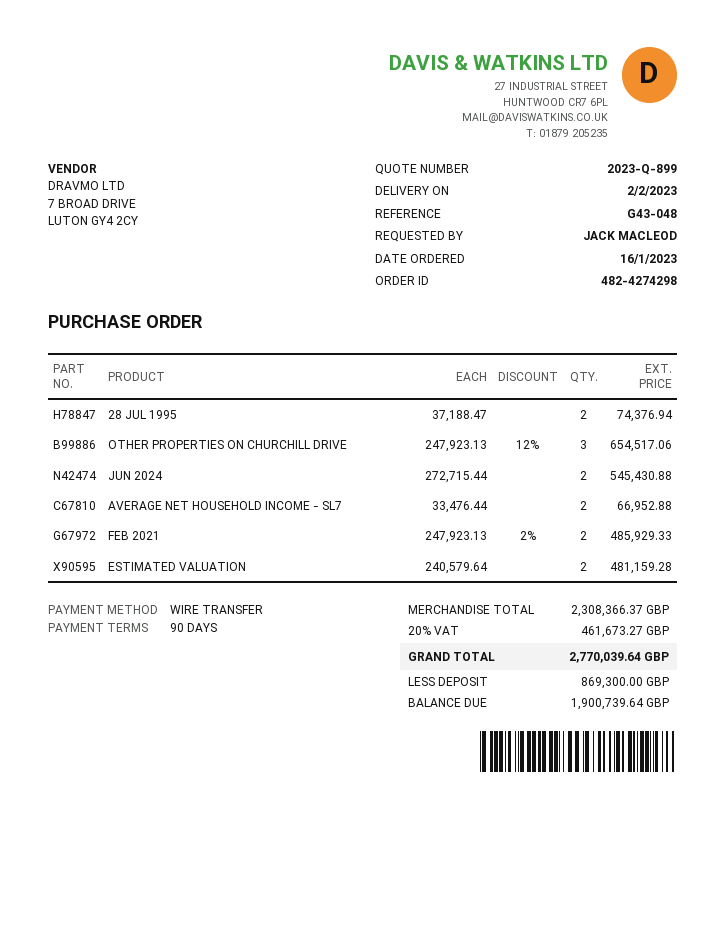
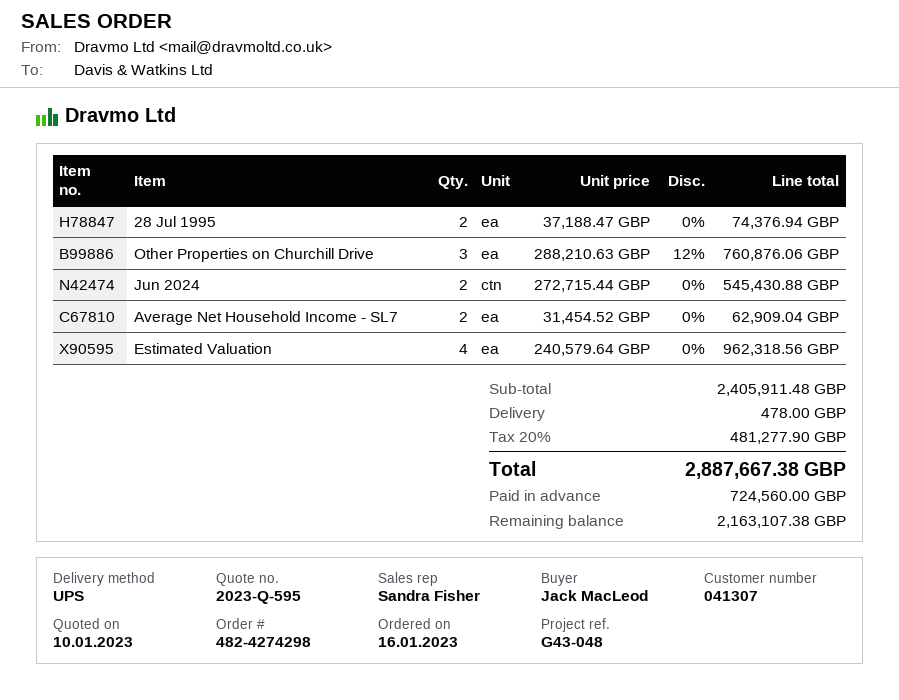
quote number: 2023-Q-899 -> 2023-Q-595
OTHER PROPERTIES ON CHURCHILL DRIVE: 3 x 247923.13 - 12% = 654517.06 -> 3 x 288210.63 - 12% = 760876.06
AVERAGE NET HOUSEHOLD INCOME - SL7: 2 x 33476.44 = 66952.88 -> 2 x 31454.52 = 62909.04
FEB 2021: 2 x 247923.13 - 2% = 485929.33 -> none
ESTIMATED VALUATION: 2 x 240579.64 = 481159.28 -> 4 x 240579.64 = 962318.56
subtotal: 2308366.37 -> 2405911.48
shipping: none -> 478.00
tax: 20% = 461673.27 -> 20% = 481277.90
total: 2770039.64 -> 2887667.38
deposit: 869300.00 -> 724560.00
balance: 1900739.64 -> 2163107.38

